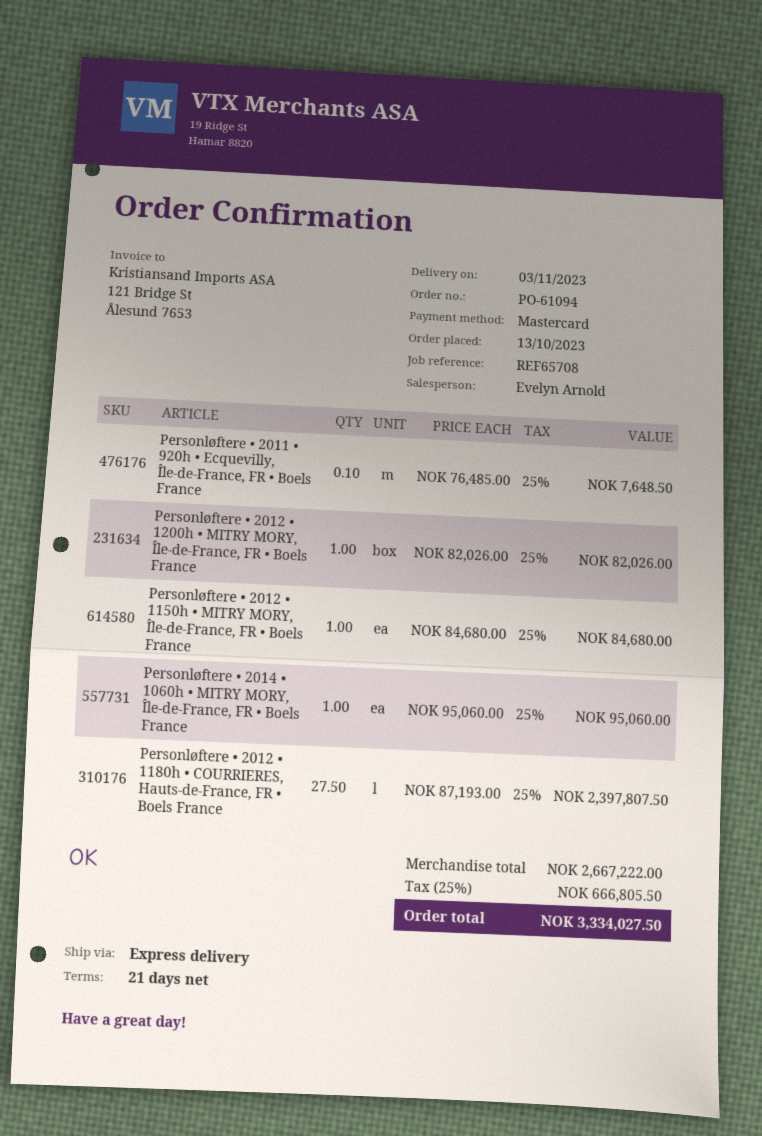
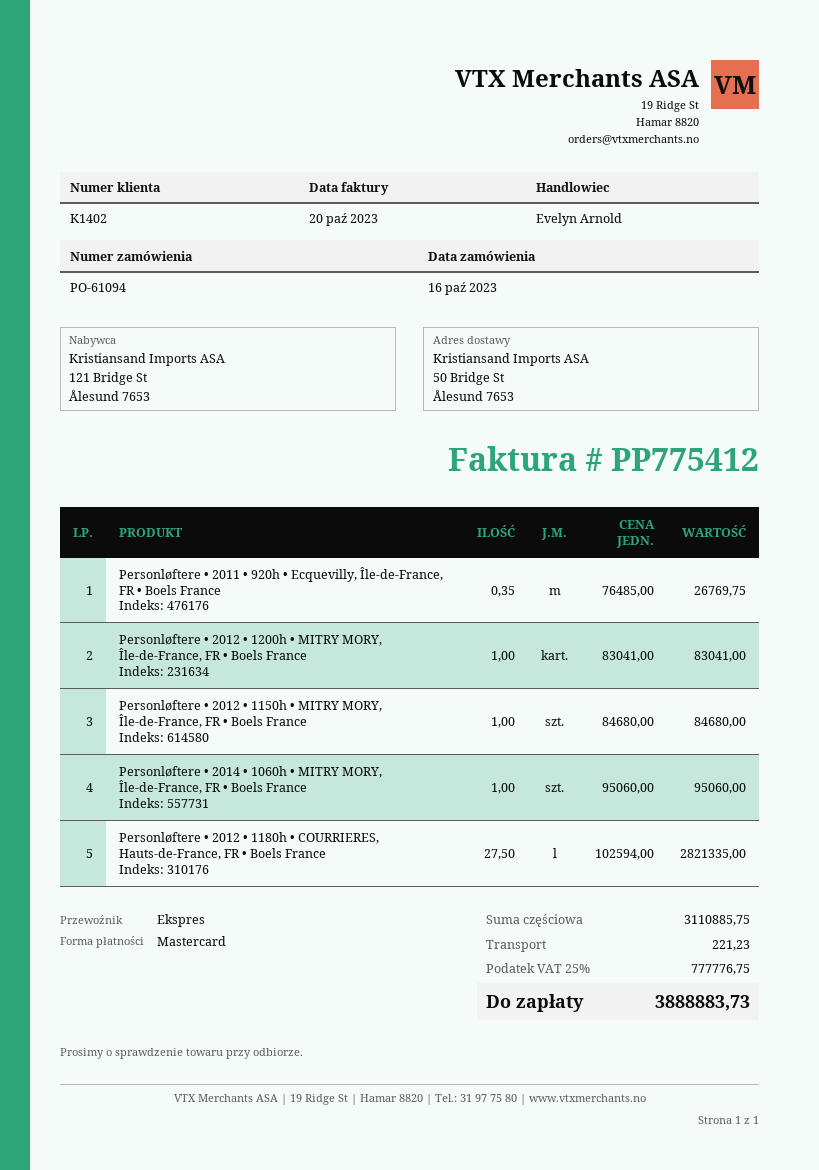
order date: 2023-10-13 -> 2023-10-16
Personløftere • 2011 • 920h • Ecquevilly, Île-de-France, FR • Boels France: 0.1 x 76485.00 = 7648.50 -> 0.35 x 76485.00 = 26769.75
Personløftere • 2012 • 1200h • MITRY MORY, Île-de-France, FR • Boels France: 1 x 82026.00 = 82026.00 -> 1 x 83041.00 = 83041.00
Personløftere • 2012 • 1180h • COURRIERES, Hauts-de-France, FR • Boels France: 27.5 x 87193.00 = 2397807.50 -> 27.5 x 102594.00 = 2821335.00
subtotal: 2667222.00 -> 3110885.75
shipping: none -> 221.23
tax: 25% = 666805.50 -> 25% = 777776.75
total: 3334027.50 -> 3888883.73

